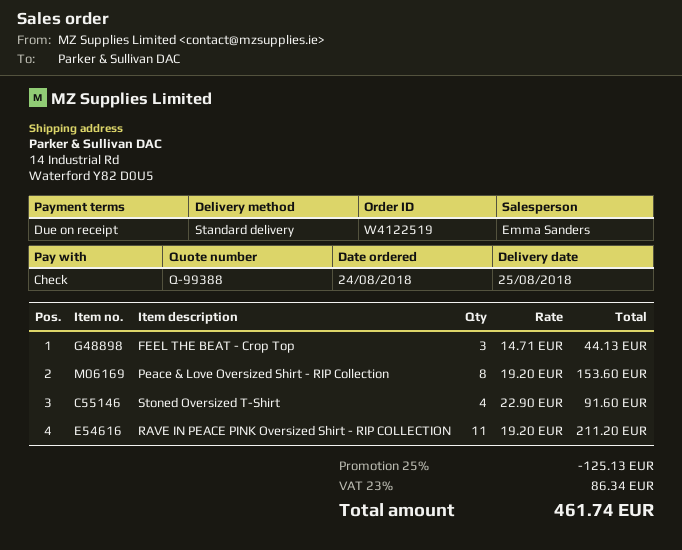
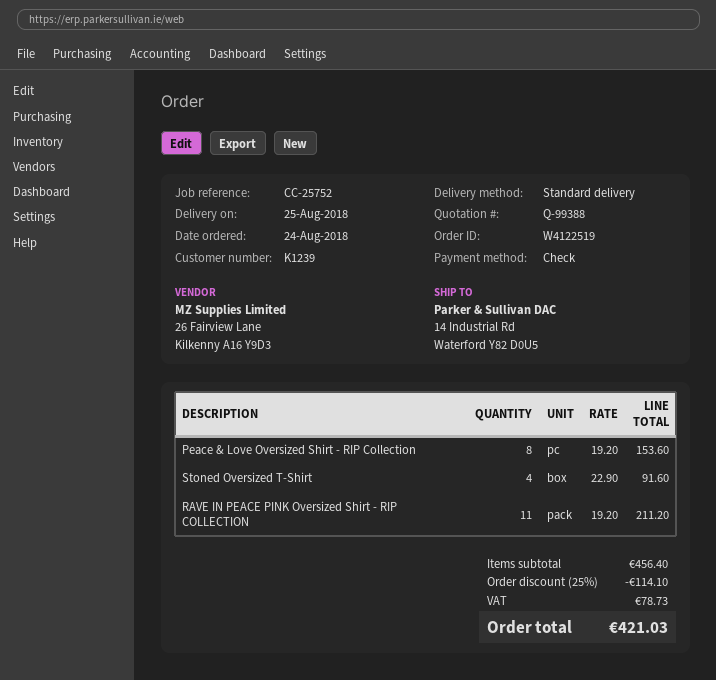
FEEL THE BEAT - Crop Top: 3 x 14.71 = 44.13 -> none
discount: 25% = 125.13 -> 25% = 114.10
tax: 86.34 -> 78.73
total: 461.74 -> 421.03

